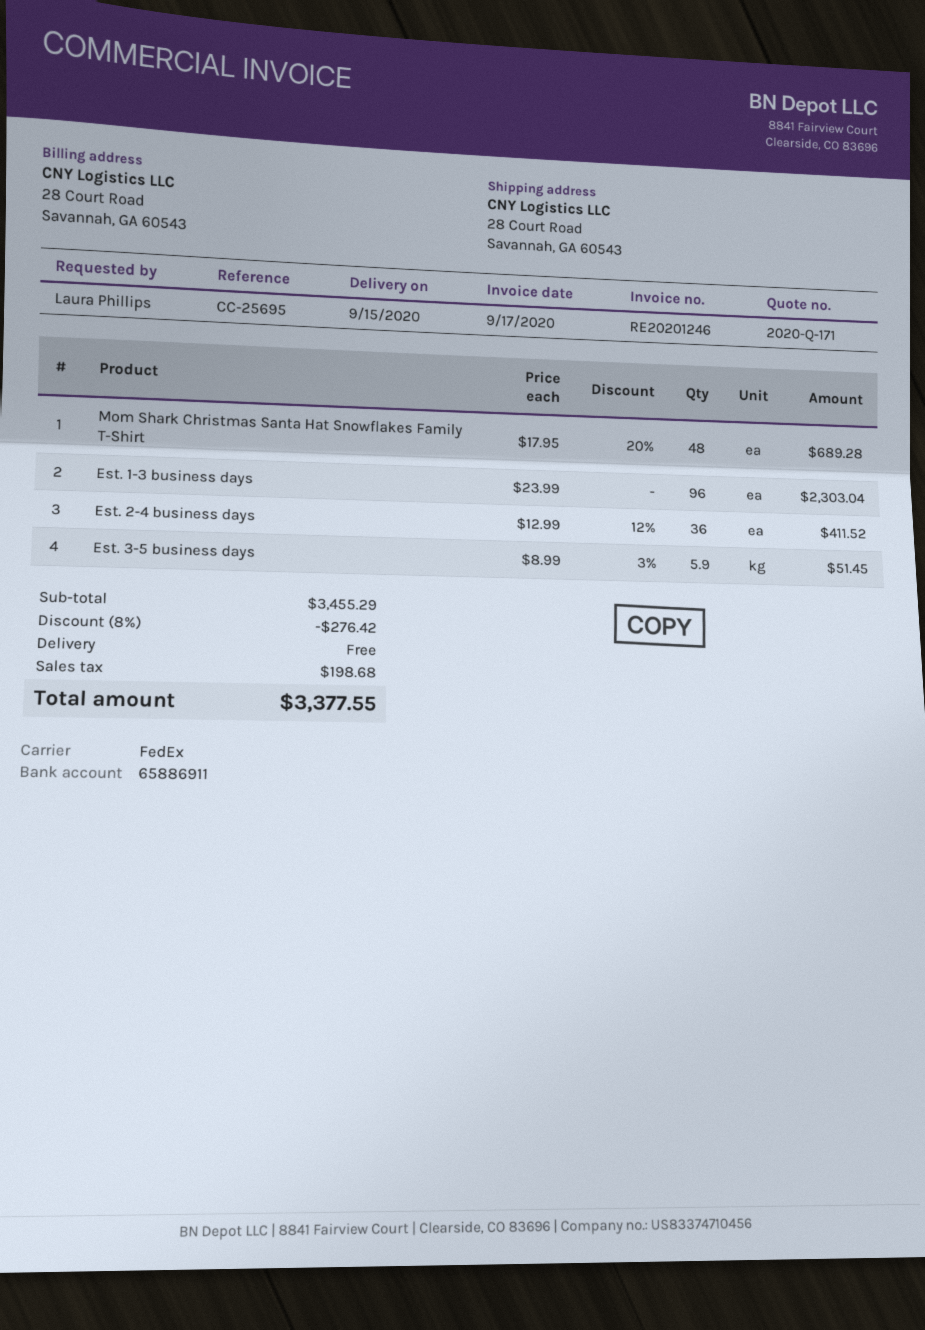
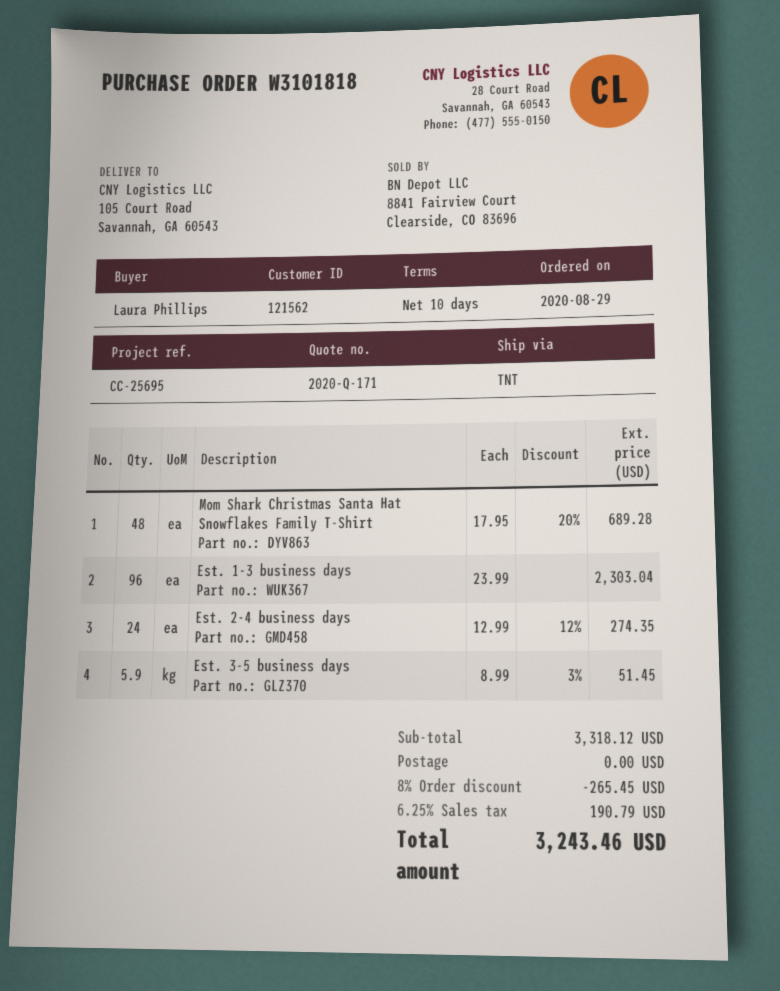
shipping method: FedEx -> TNT
ship to: 28 Court Road, Savannah, GA 60543 -> 105 Court Road, Savannah, GA 60543
Est. 2-4 business days: 36 x 12.99 - 12% = 411.52 -> 24 x 12.99 - 12% = 274.35
subtotal: 3455.29 -> 3318.12
discount: 8% = 276.42 -> 8% = 265.45
tax: 198.68 -> 190.79
total: 3377.55 -> 3243.46

